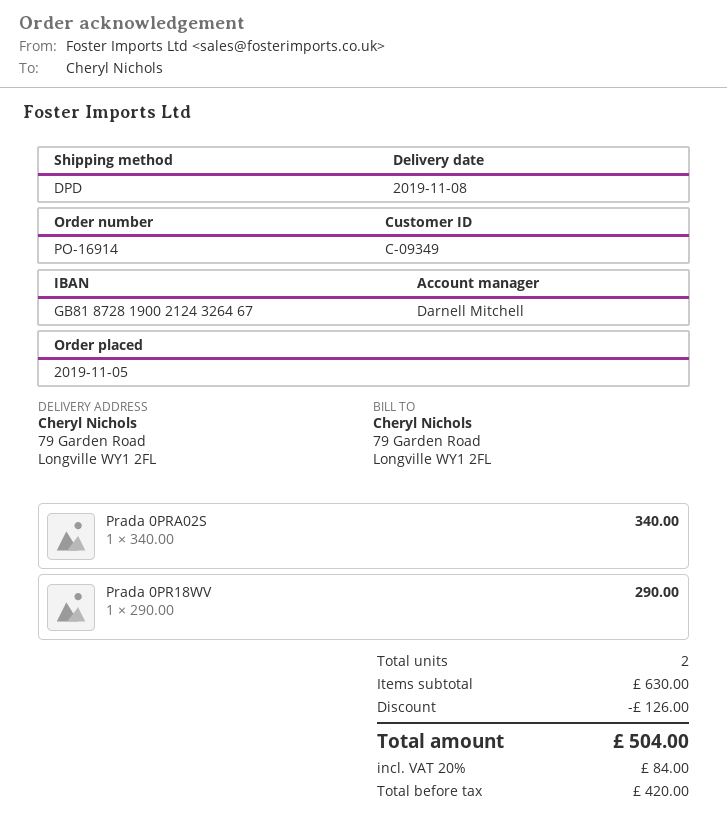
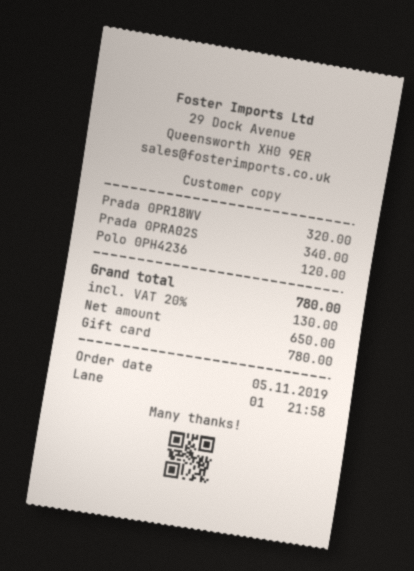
Prada 0PR18WV: 1 x 290.00 = 290.00 -> 1 x 320.00 = 320.00
Polo 0PH4236: none -> 1 x 120.00 = 120.00
discount: 126.00 -> none
net: 420.00 -> 650.00
tax: 20% = 84.00 -> 20% = 130.00
total: 504.00 -> 780.00

